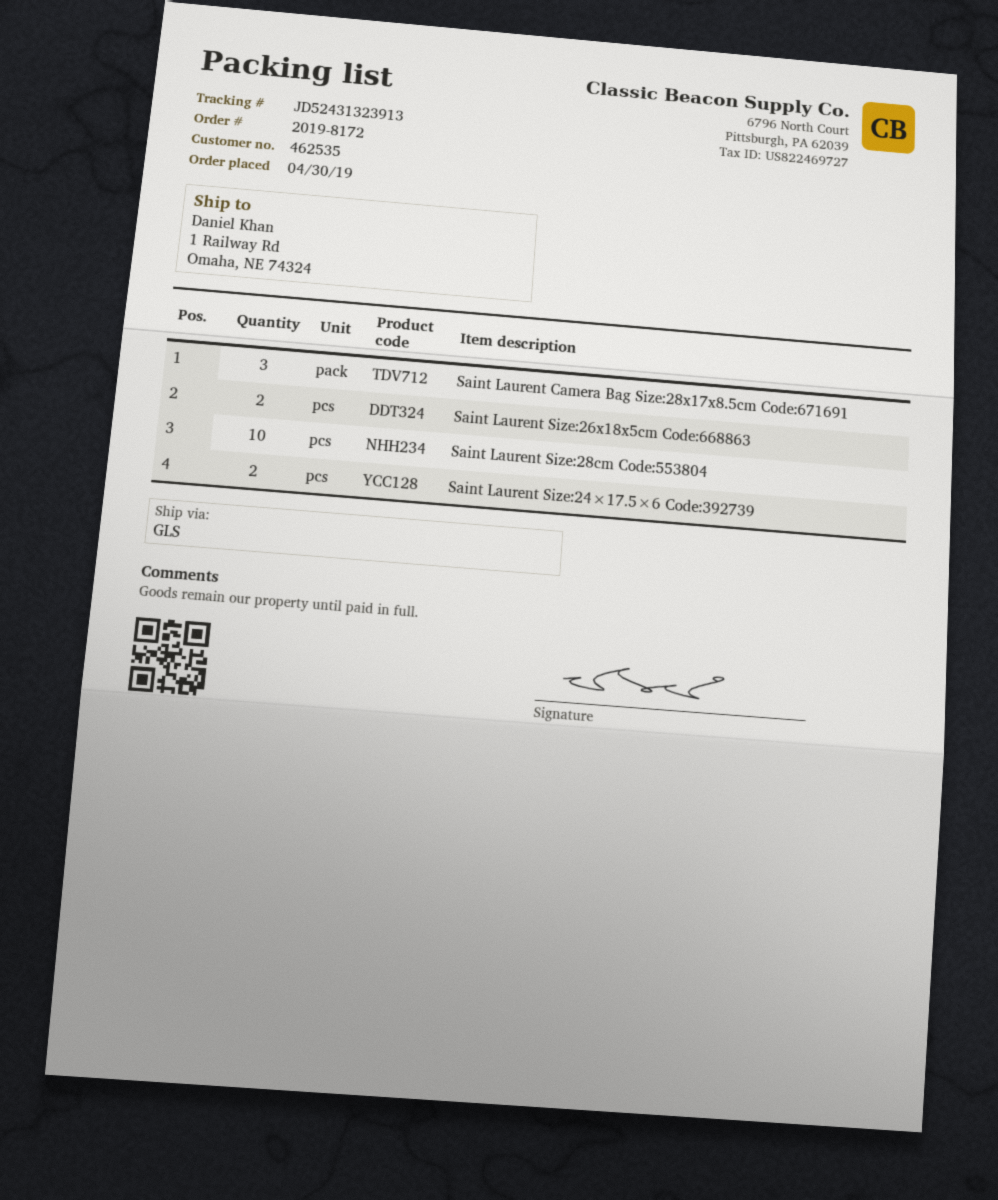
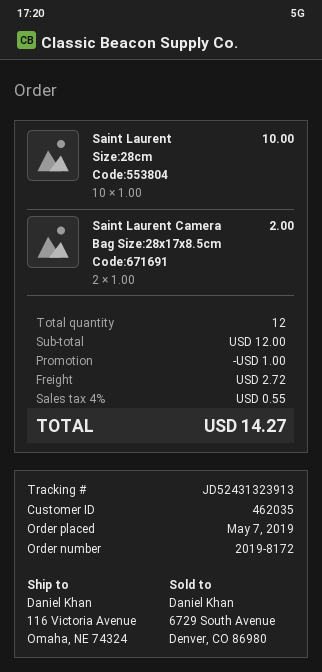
order date: 2019-04-30 -> 2019-05-07
customer number: 462535 -> 462035
ship to: 1 Railway Rd, Omaha, NE 74324 -> 116 Victoria Avenue, Omaha, NE 74324
Saint Laurent Camera Bag Size:28x17x8.5cm Code:671691: 3 -> 2
Saint Laurent Size:26x18x5cm Code:668863: 2 -> none
Saint Laurent Size:24×17.5×6 Code:392739: 2 -> none

